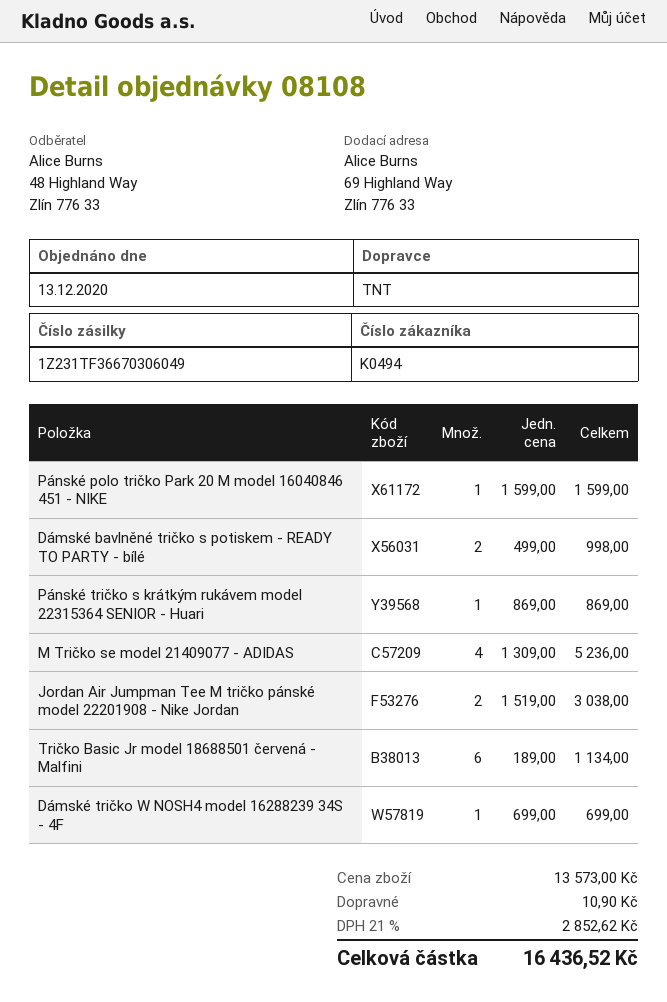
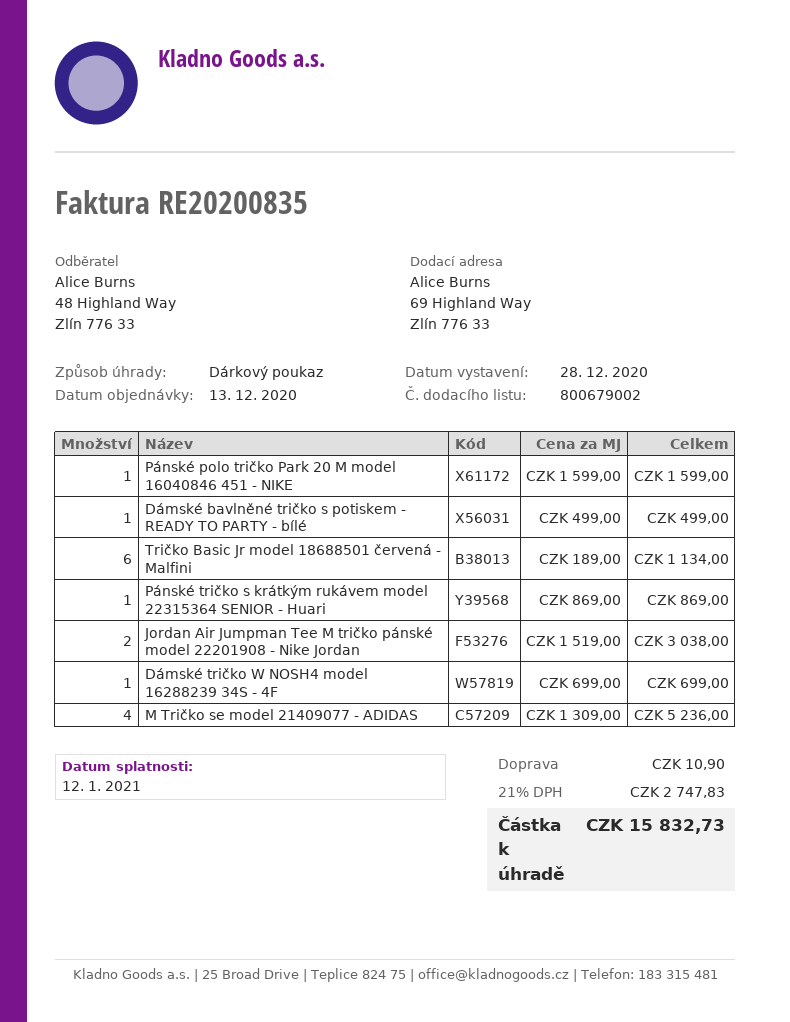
Dámské bavlněné tričko s potiskem - READY TO PARTY - bílé: 2 x 499.00 = 998.00 -> 1 x 499.00 = 499.00
tax: 21% = 2852.62 -> 21% = 2747.83
total: 16436.52 -> 15832.73

